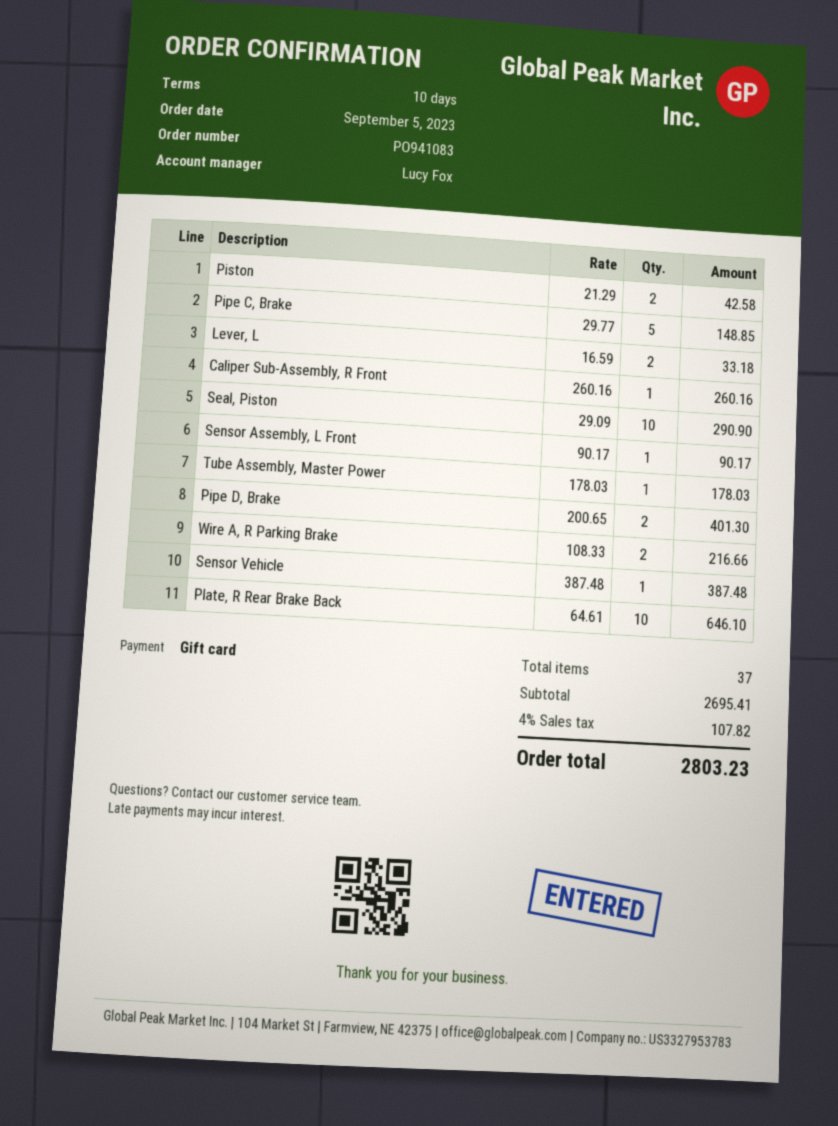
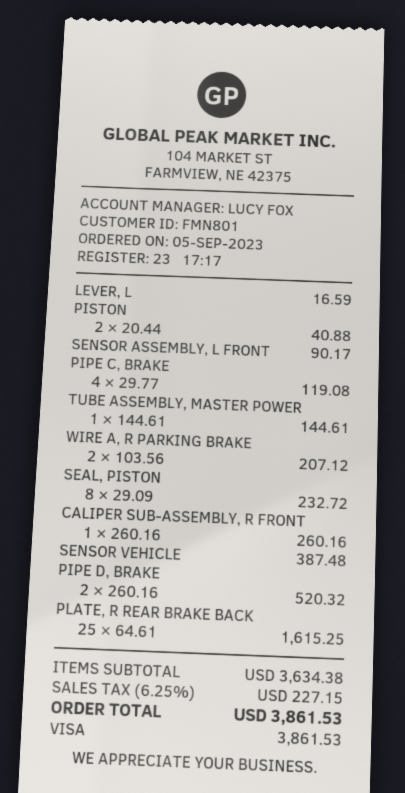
payment method: gift card -> Visa
Piston: 2 x 21.29 = 42.58 -> 2 x 20.44 = 40.88
Pipe C, Brake: 5 x 29.77 = 148.85 -> 4 x 29.77 = 119.08
Lever, L: 2 x 16.59 = 33.18 -> 1 x 16.59 = 16.59
Seal, Piston: 10 x 29.09 = 290.90 -> 8 x 29.09 = 232.72
Tube Assembly, Master Power: 1 x 178.03 = 178.03 -> 1 x 144.61 = 144.61
Pipe D, Brake: 2 x 200.65 = 401.30 -> 2 x 260.16 = 520.32
Wire A, R Parking Brake: 2 x 108.33 = 216.66 -> 2 x 103.56 = 207.12
Plate, R Rear Brake Back: 10 x 64.61 = 646.10 -> 25 x 64.61 = 1615.25
subtotal: 2695.41 -> 3634.38
tax: 4% = 107.82 -> 6.25% = 227.15
total: 2803.23 -> 3861.53

